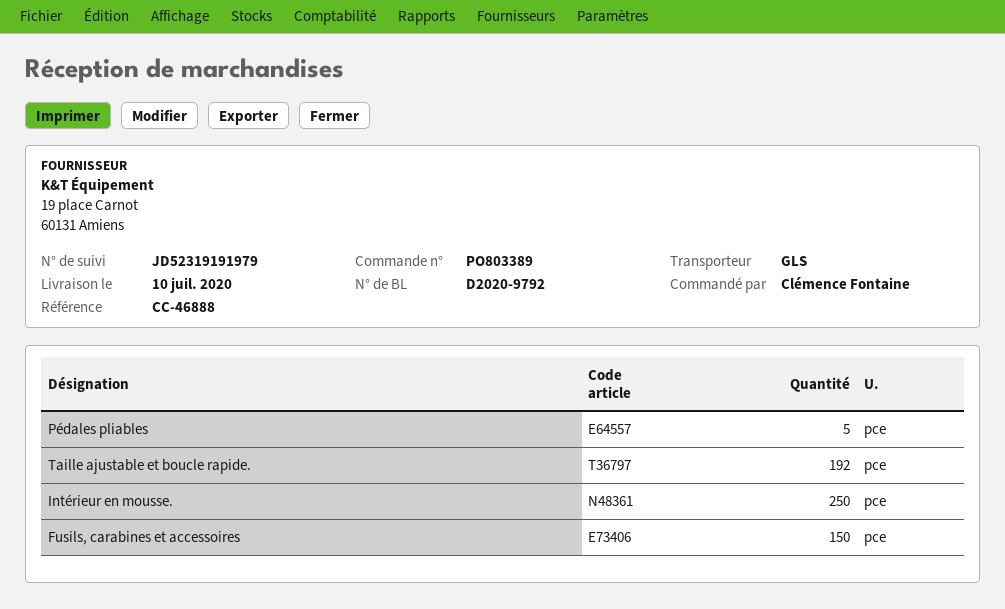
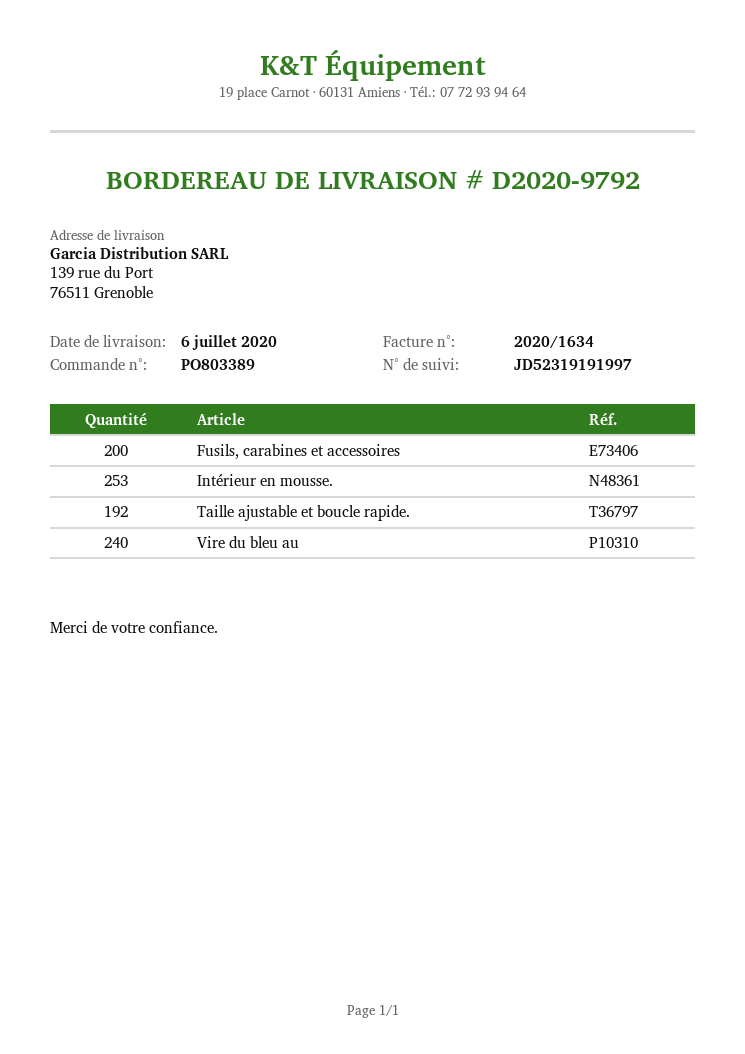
delivery date: 2020-07-10 -> 2020-07-06
tracking number: JD52319191979 -> JD52319191997
Pédales pliables: 5 -> none
Intérieur en mousse.: 250 -> 253
Fusils, carabines et accessoires: 150 -> 200
Vire du bleu au: none -> 240

